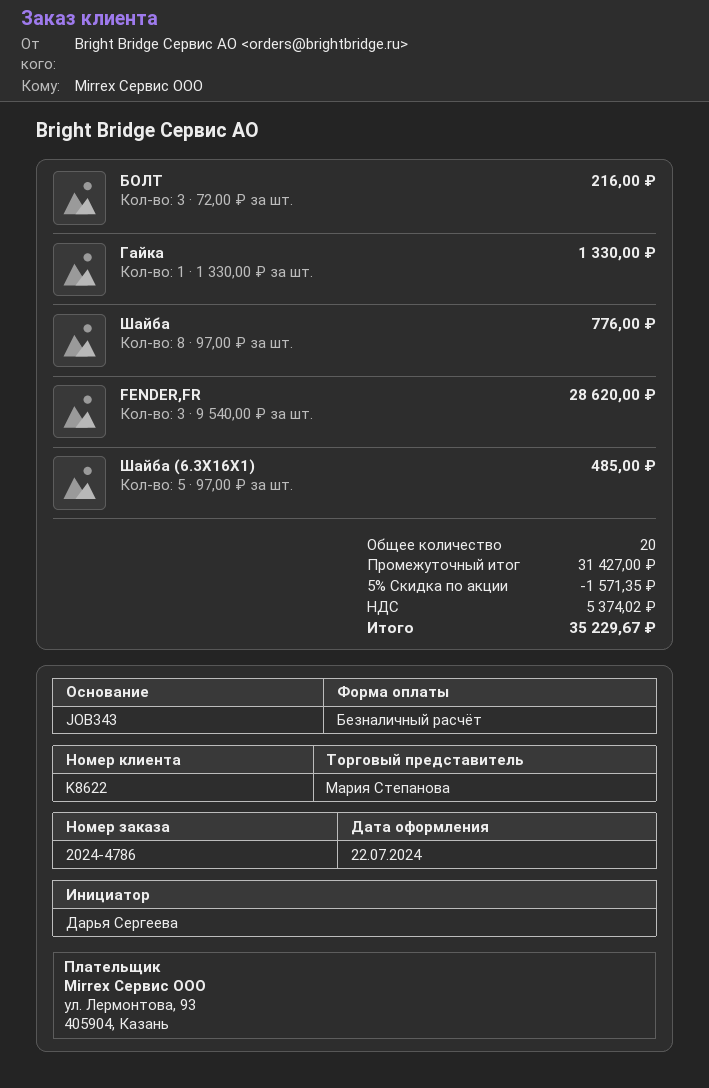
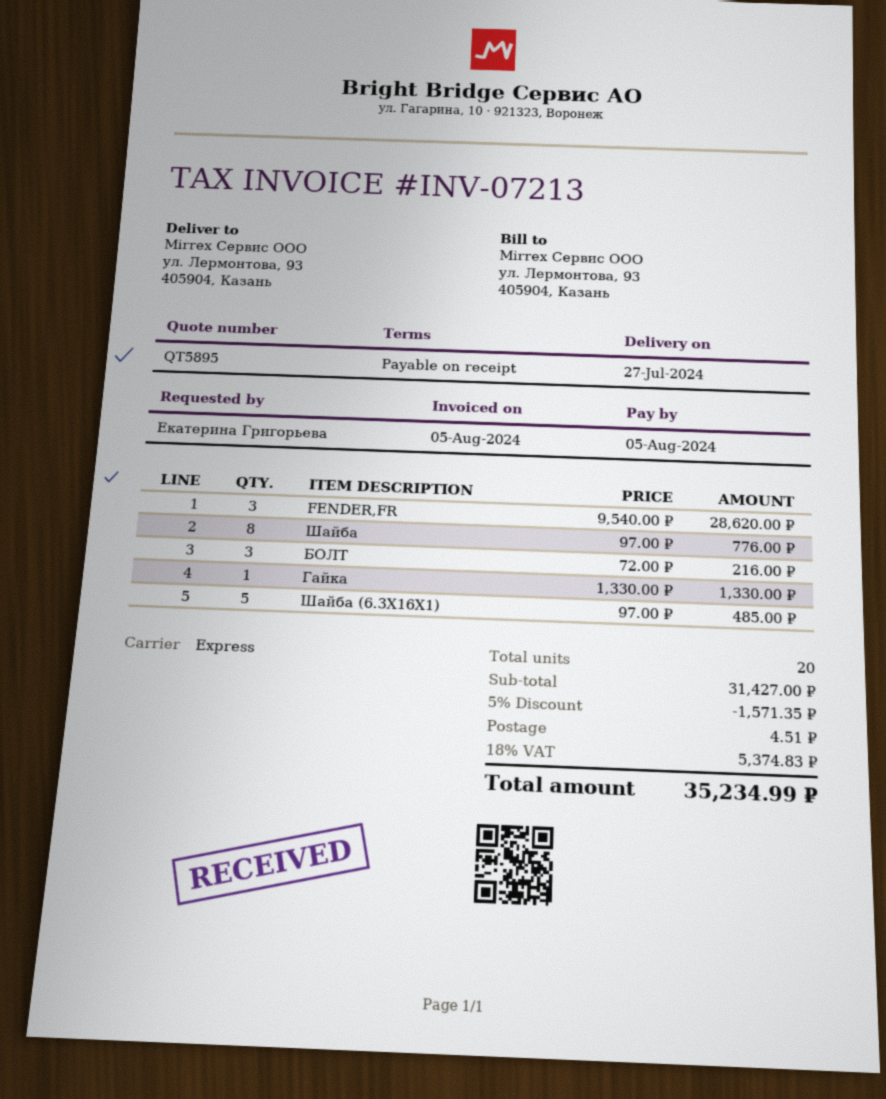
ordered by: Дарья Сергеева -> Екатерина Григорьева
shipping: none -> 4.51
tax: 5374.02 -> 5374.83
total: 35229.67 -> 35234.99

